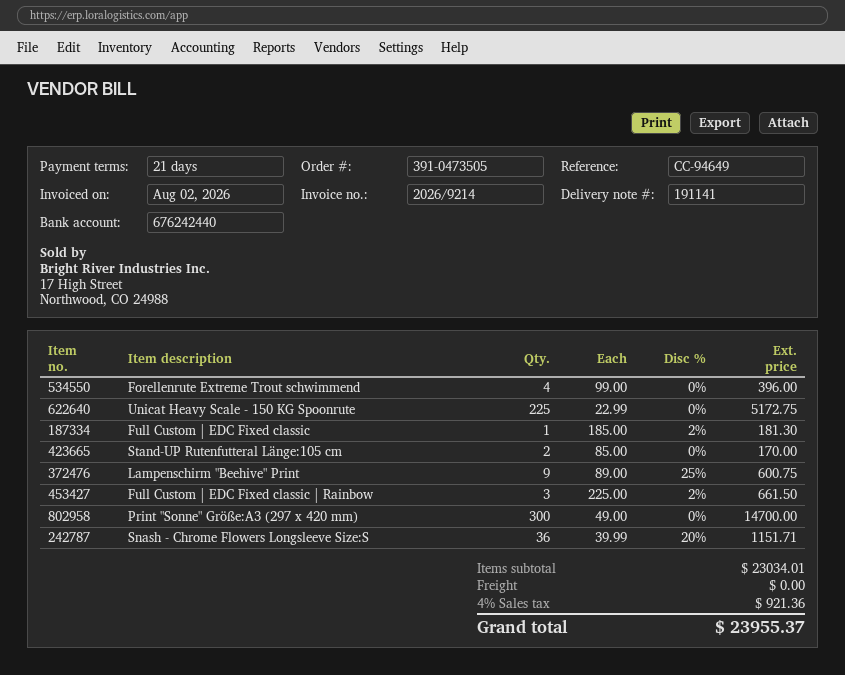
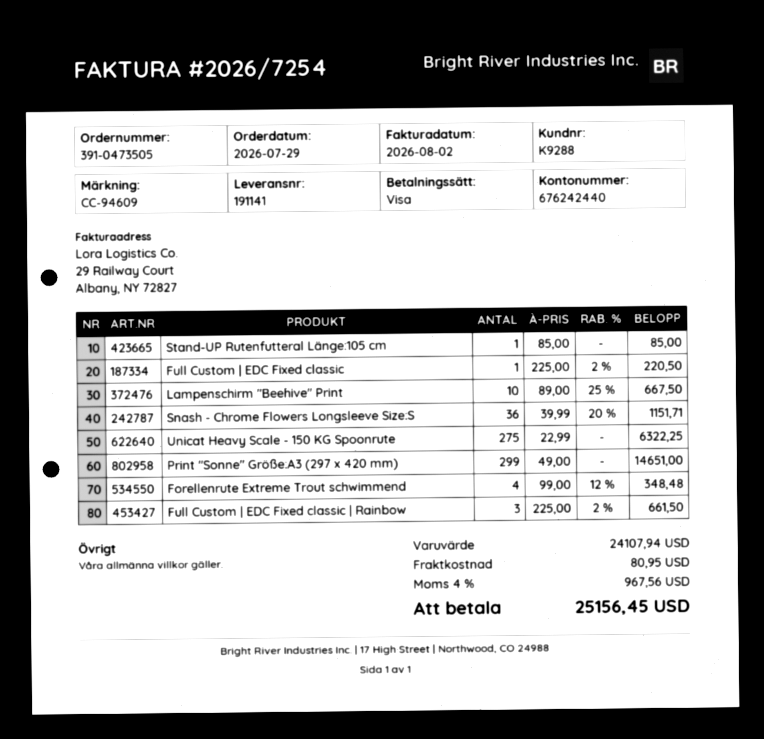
invoice number: 2026/9214 -> 2026/7254
reference: CC-94649 -> CC-94609
Forellenrute Extreme Trout schwimmend: 4 x 99.00 = 396.00 -> 4 x 99.00 - 12% = 348.48
Unicat Heavy Scale - 150 KG Spoonrute: 225 x 22.99 = 5172.75 -> 275 x 22.99 = 6322.25
Full Custom | EDC Fixed classic: 1 x 185.00 - 2% = 181.30 -> 1 x 225.00 - 2% = 220.50
Stand-UP Rutenfutteral Länge:105 cm: 2 x 85.00 = 170.00 -> 1 x 85.00 = 85.00
Lampenschirm "Beehive" Print: 9 x 89.00 - 25% = 600.75 -> 10 x 89.00 - 25% = 667.50
Print "Sonne" Größe:A3 (297 x 420 mm): 300 x 49.00 = 14700.00 -> 299 x 49.00 = 14651.00
subtotal: 23034.01 -> 24107.94
shipping: 0.00 -> 80.95
tax: 4% = 921.36 -> 4% = 967.56
total: 23955.37 -> 25156.45

